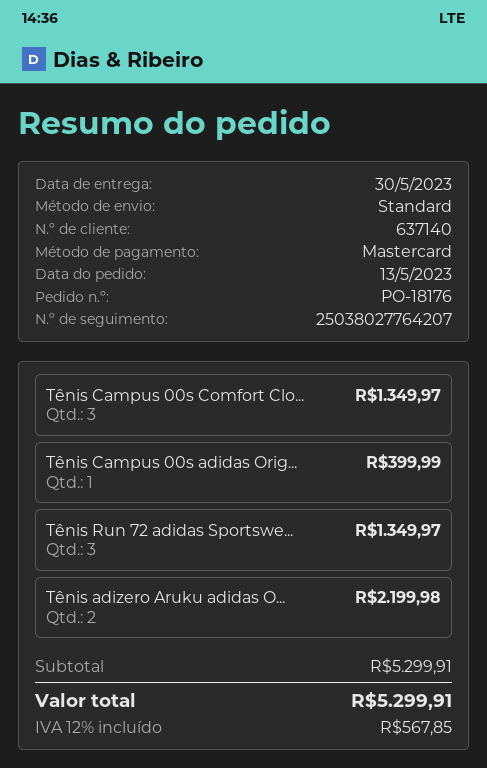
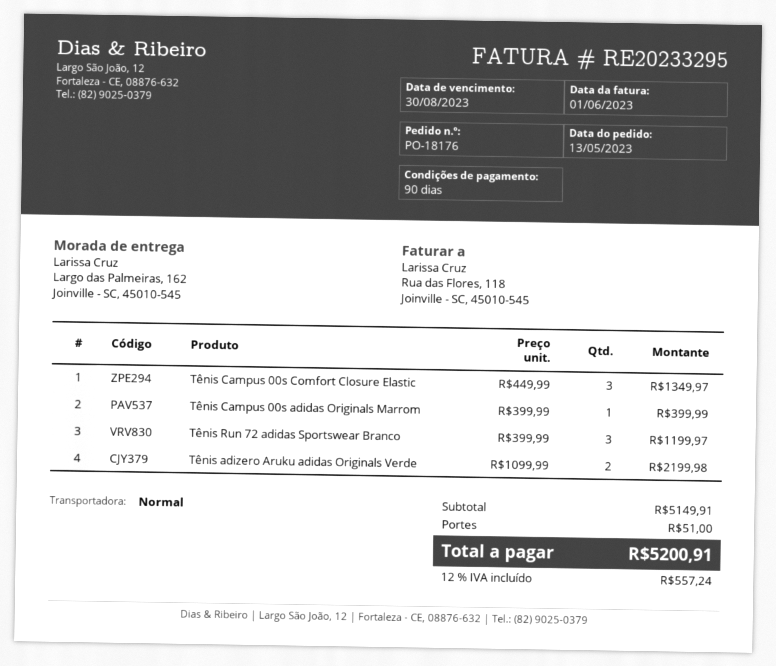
Tênis Run 72 adidas Sportswe...: 3 for 1349.97 -> 3 for 1199.97
subtotal: 5299.91 -> 5149.91
shipping: none -> 51.00
tax: 12% = 567.85 -> 12% = 557.24
total: 5299.91 -> 5200.91

